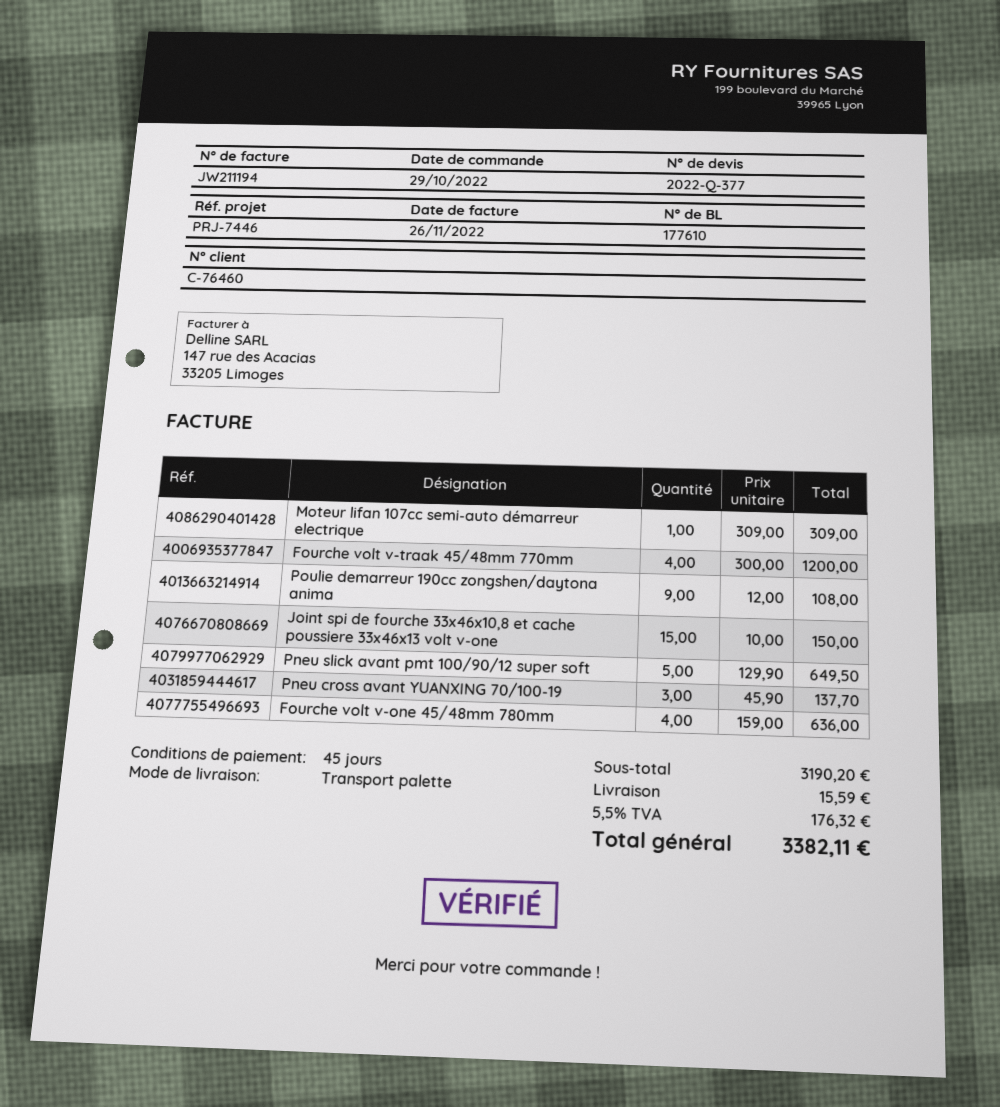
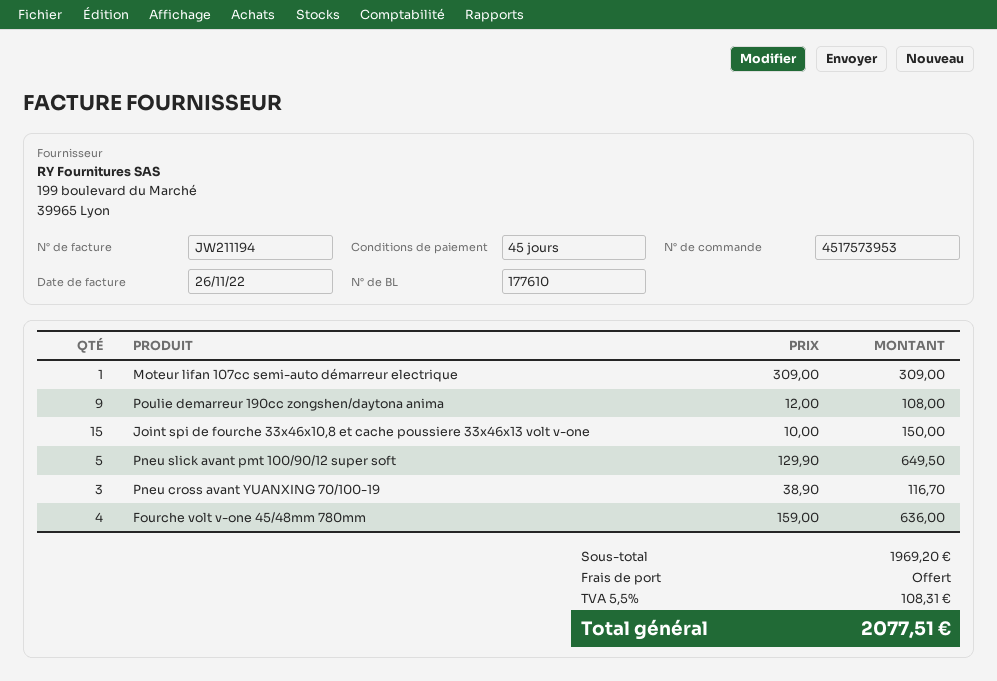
Fourche volt v-traak 45/48mm 770mm: 4 x 300.00 = 1200.00 -> none
Pneu cross avant YUANXING 70/100-19: 3 x 45.90 = 137.70 -> 3 x 38.90 = 116.70
subtotal: 3190.20 -> 1969.20
shipping: 15.59 -> 0.00
tax: 5.5% = 176.32 -> 5.5% = 108.31
total: 3382.11 -> 2077.51

